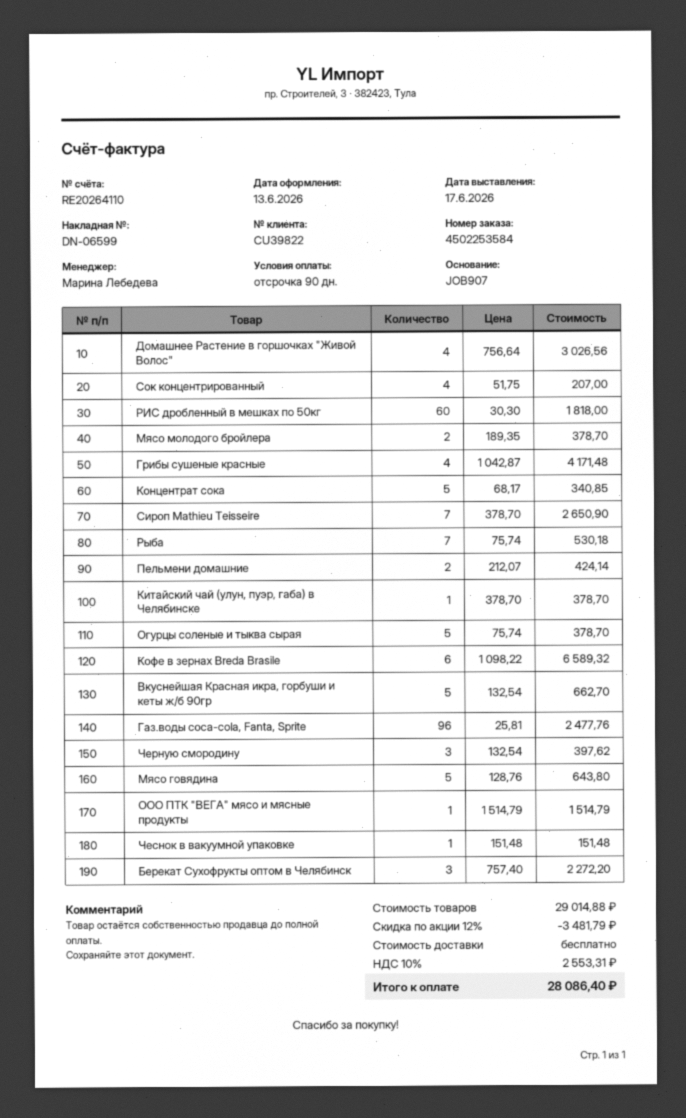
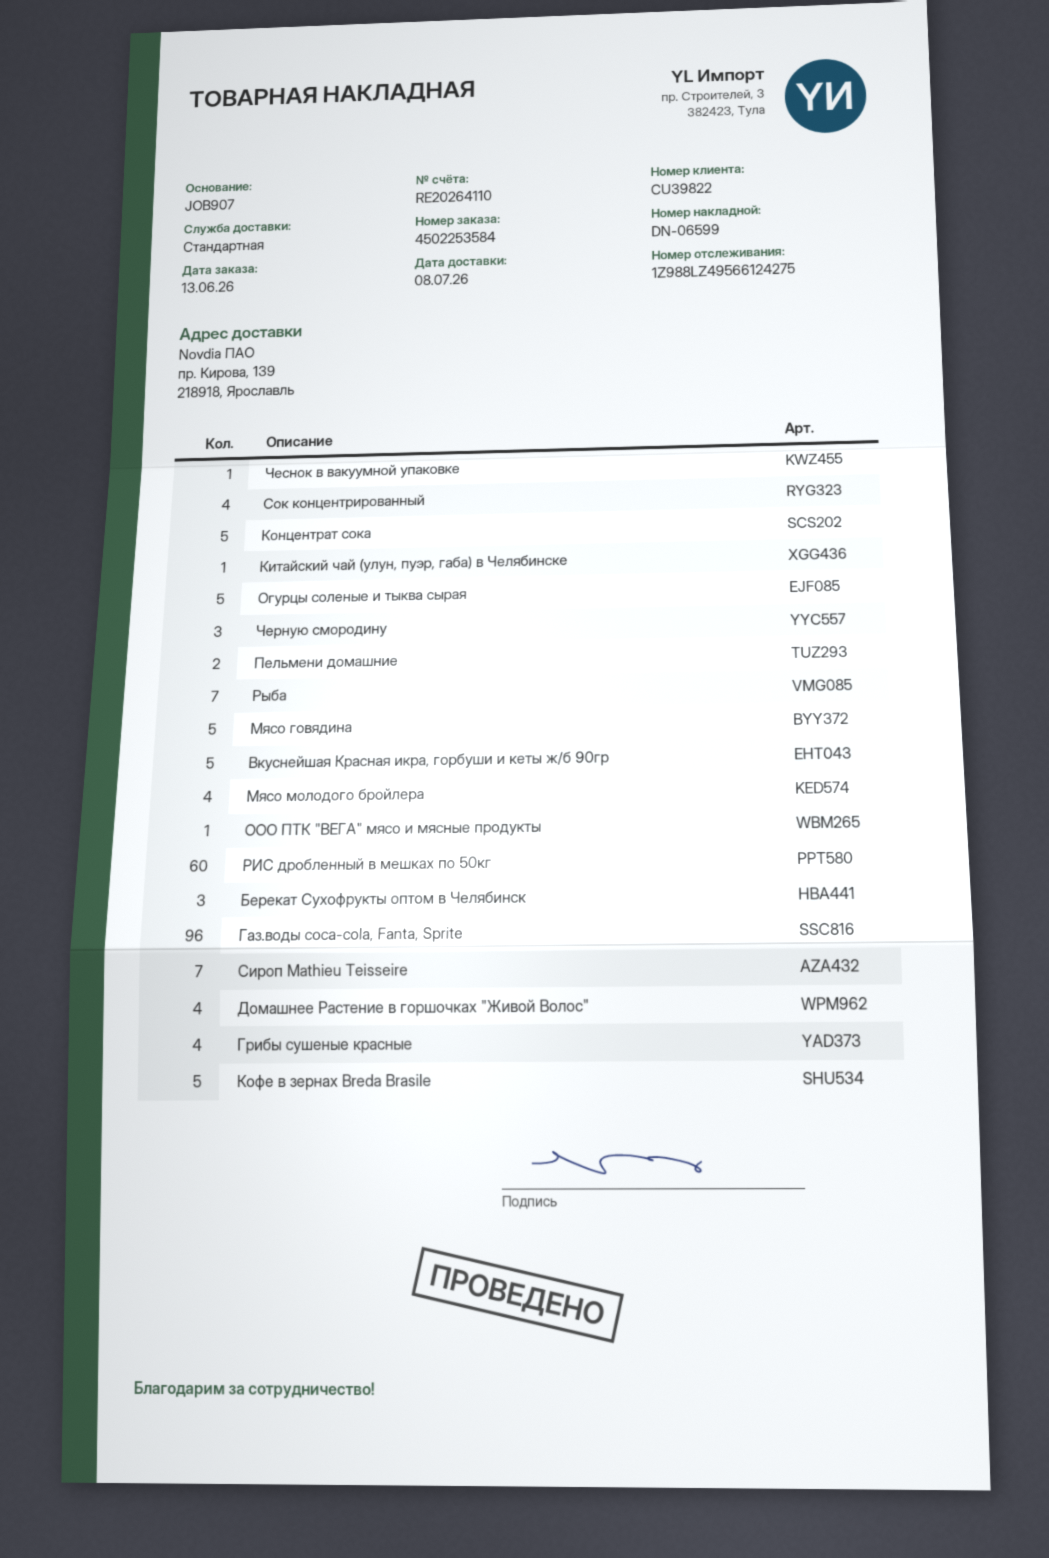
Мясо молодого бройлера: 2 -> 4
Кофе в зернах Breda Brasile: 6 -> 5

